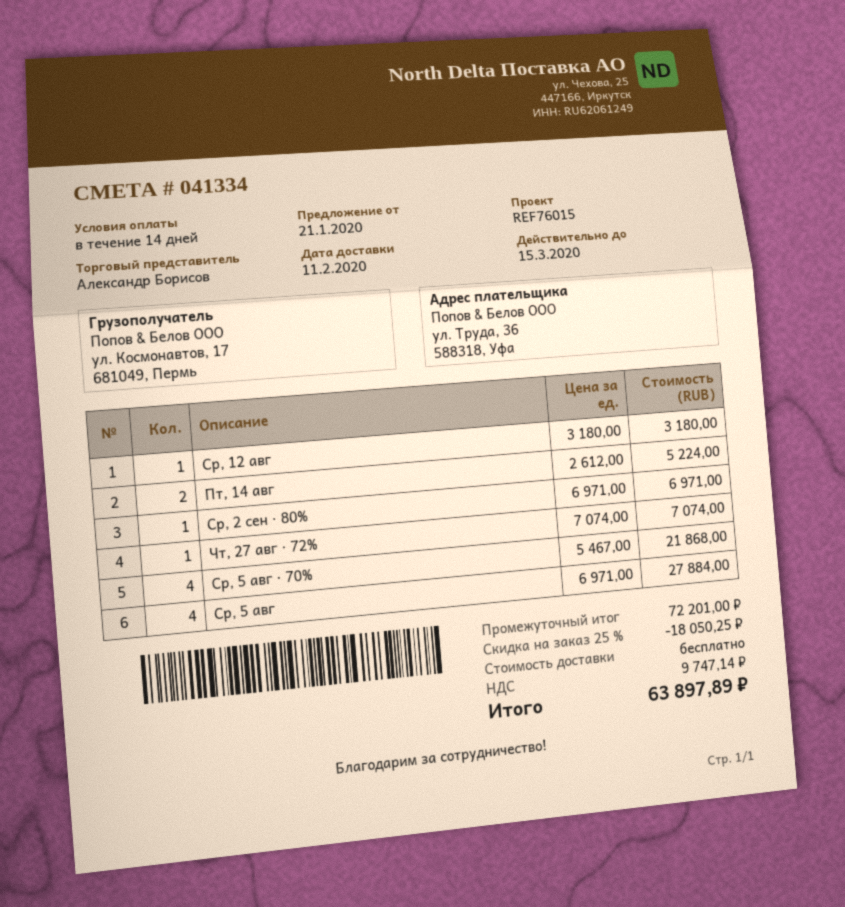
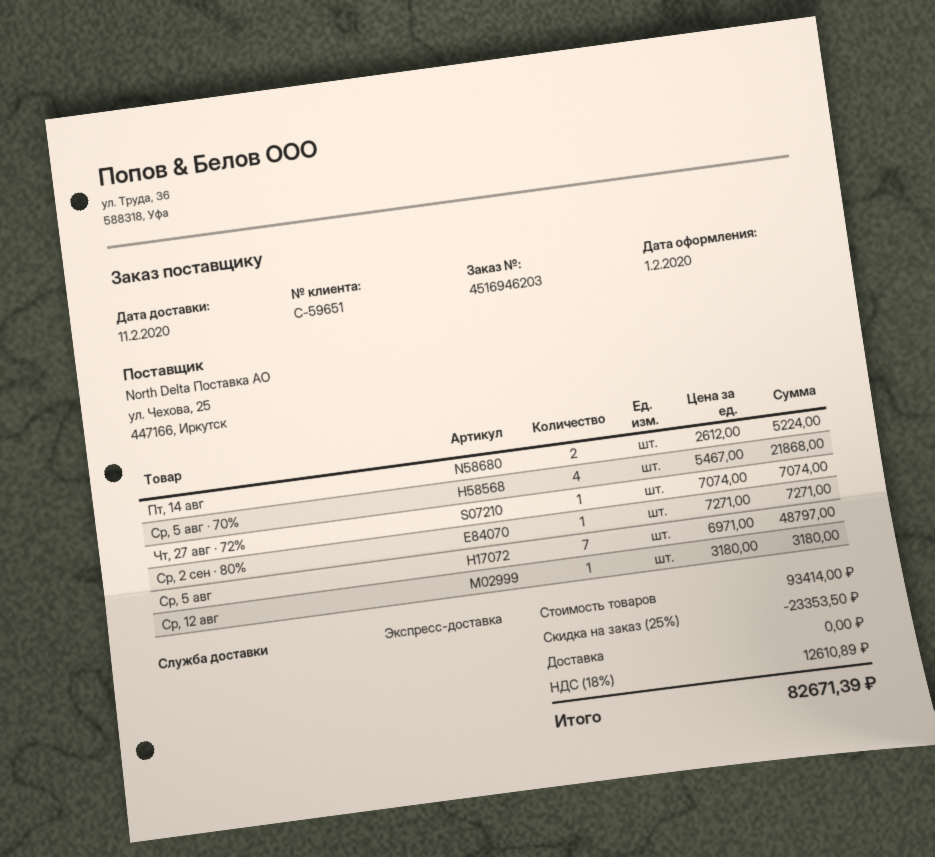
Ср, 2 сен · 80%: 1 x 6971.00 = 6971.00 -> 1 x 7271.00 = 7271.00
Ср, 5 авг: 4 x 6971.00 = 27884.00 -> 7 x 6971.00 = 48797.00
subtotal: 72201.00 -> 93414.00
discount: 25% = 18050.25 -> 25% = 23353.50
tax: 9747.14 -> 12610.89
total: 63897.89 -> 82671.39

